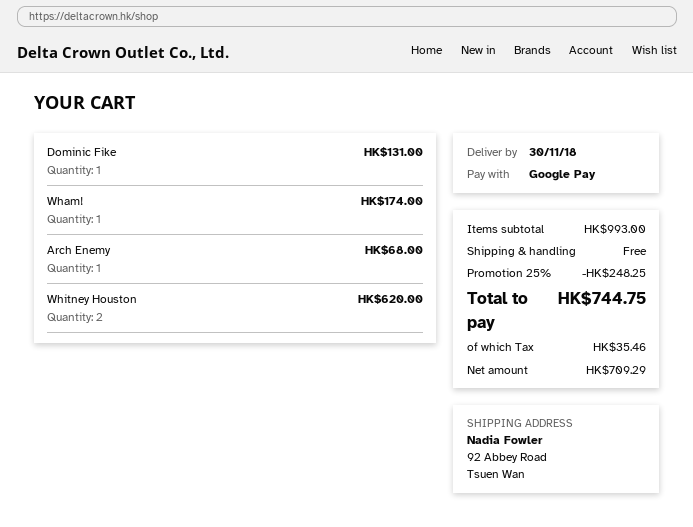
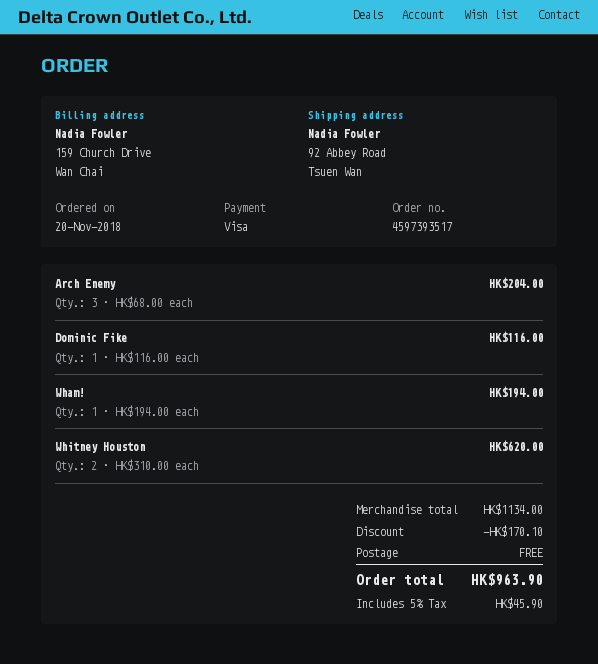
payment method: Google Pay -> Visa
Dominic Fike: 1 for 131.00 -> 1 for 116.00
Wham!: 1 for 174.00 -> 1 for 194.00
Arch Enemy: 1 for 68.00 -> 3 for 204.00
subtotal: 993.00 -> 1134.00
discount: 248.25 -> 170.10
tax: 35.46 -> 45.90
total: 744.75 -> 963.90

